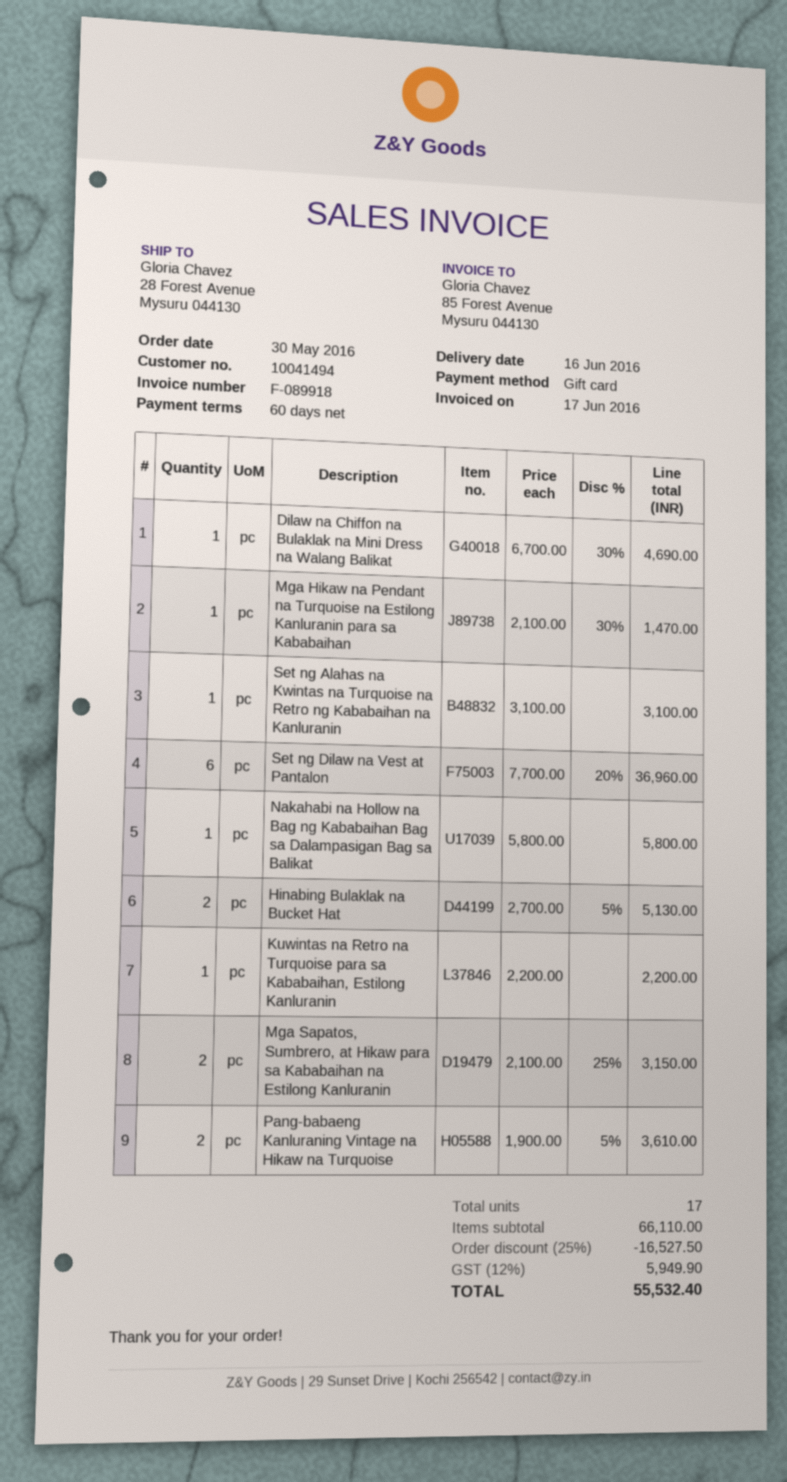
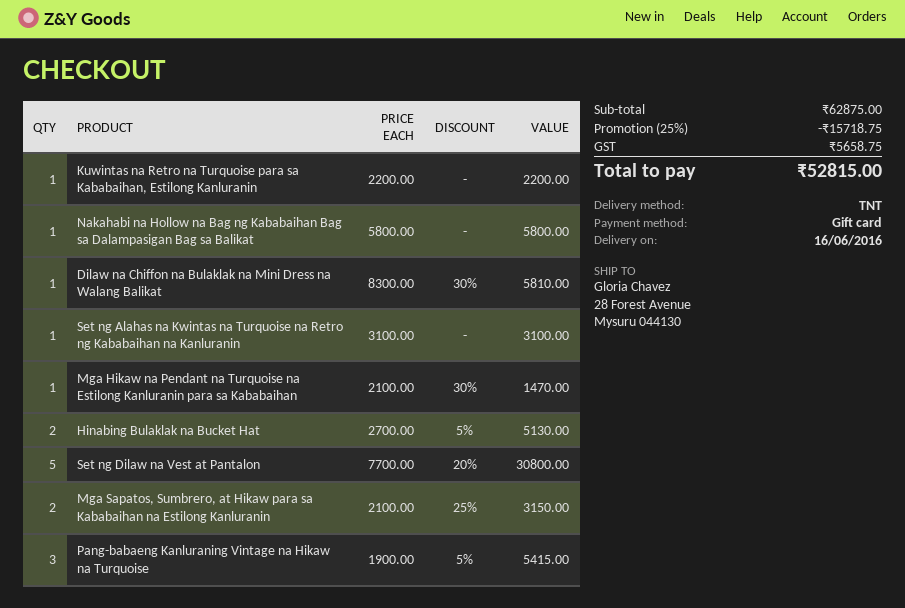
Dilaw na Chiffon na Bulaklak na Mini Dress na Walang Balikat: 1 x 6700.00 - 30% = 4690.00 -> 1 x 8300.00 - 30% = 5810.00
Set ng Dilaw na Vest at Pantalon: 6 x 7700.00 - 20% = 36960.00 -> 5 x 7700.00 - 20% = 30800.00
Pang-babaeng Kanluraning Vintage na Hikaw na Turquoise: 2 x 1900.00 - 5% = 3610.00 -> 3 x 1900.00 - 5% = 5415.00
subtotal: 66110.00 -> 62875.00
discount: 25% = 16527.50 -> 25% = 15718.75
tax: 5949.90 -> 5658.75
total: 55532.40 -> 52815.00

